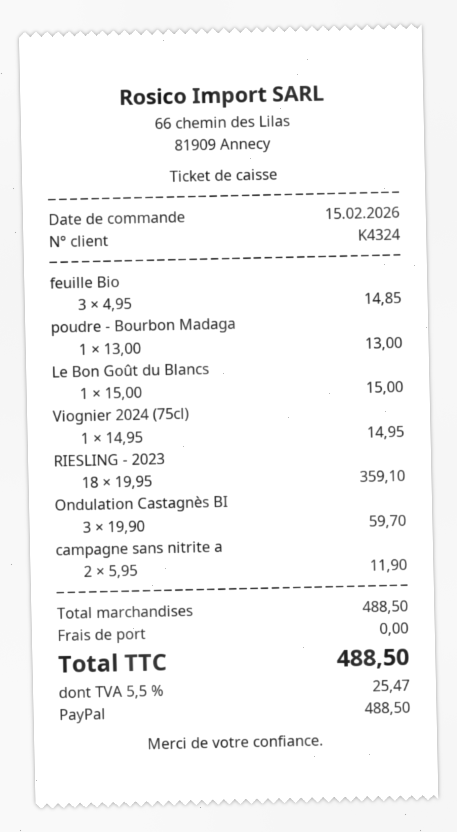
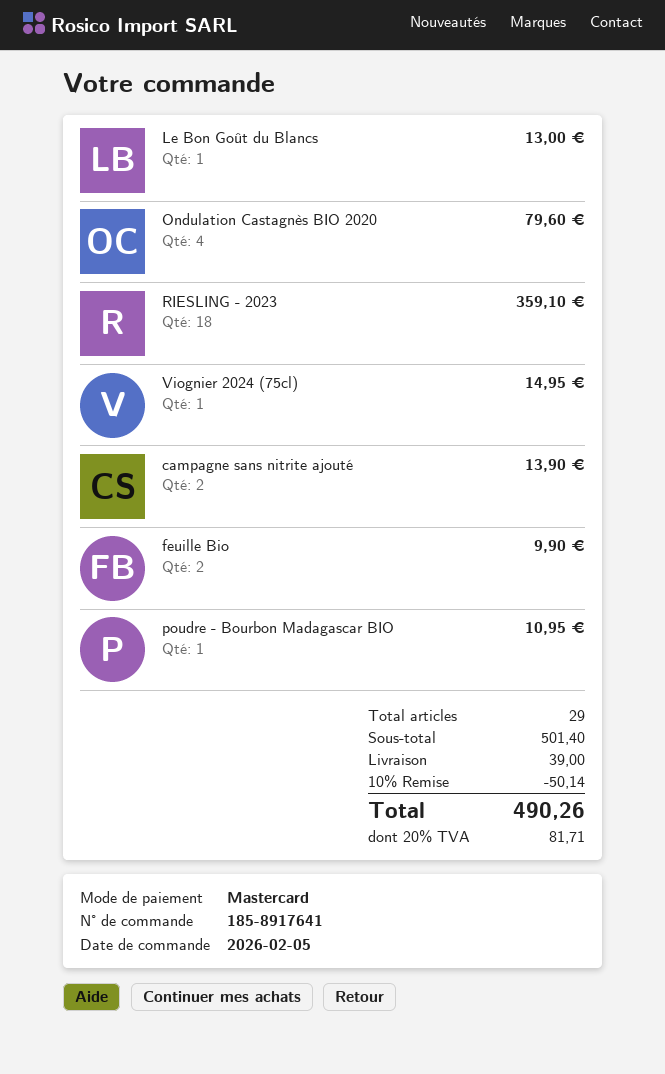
order date: 2026-02-15 -> 2026-02-05
payment method: PayPal -> Mastercard
feuille Bio: 3 for 14.85 -> 2 for 9.90
poudre - Bourbon Madaga: 1 for 13.00 -> 1 for 10.95
Le Bon Goût du Blancs: 1 for 15.00 -> 1 for 13.00
Ondulation Castagnès BI: 3 for 59.70 -> 4 for 79.60
campagne sans nitrite a: 2 for 11.90 -> 2 for 13.90
subtotal: 488.50 -> 501.40
discount: none -> 10% = 50.14
shipping: 0.00 -> 39.00
tax: 5.5% = 25.47 -> 20% = 81.71
total: 488.50 -> 490.26

